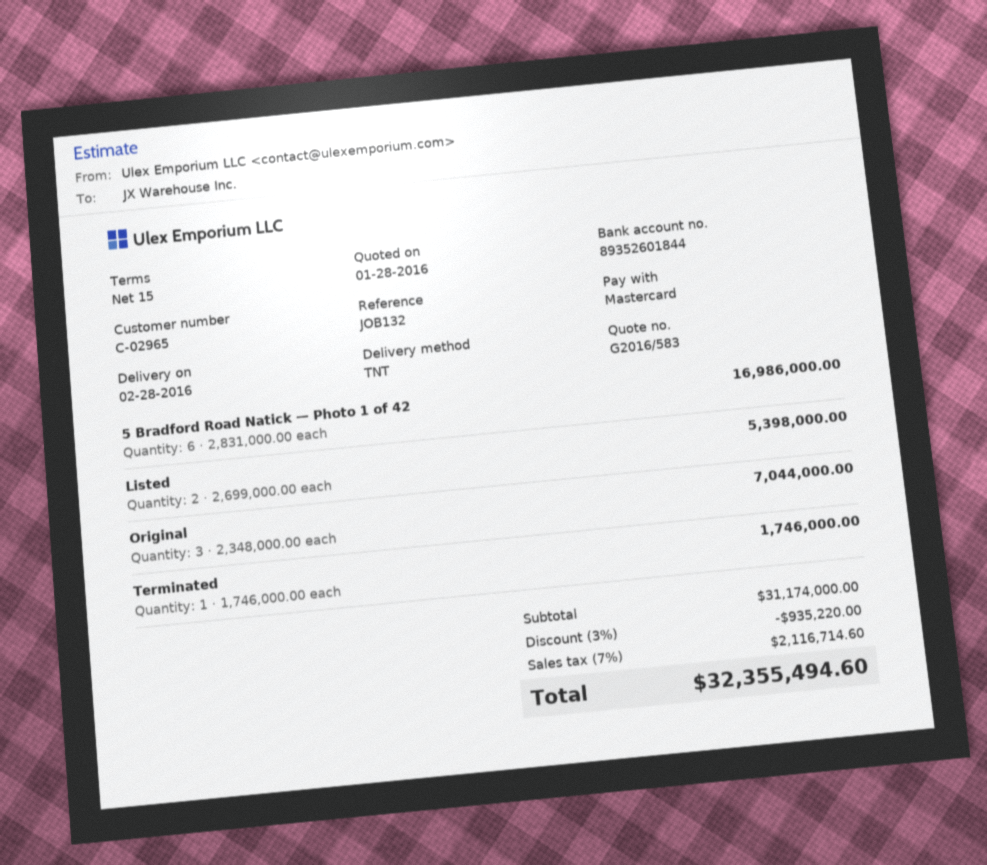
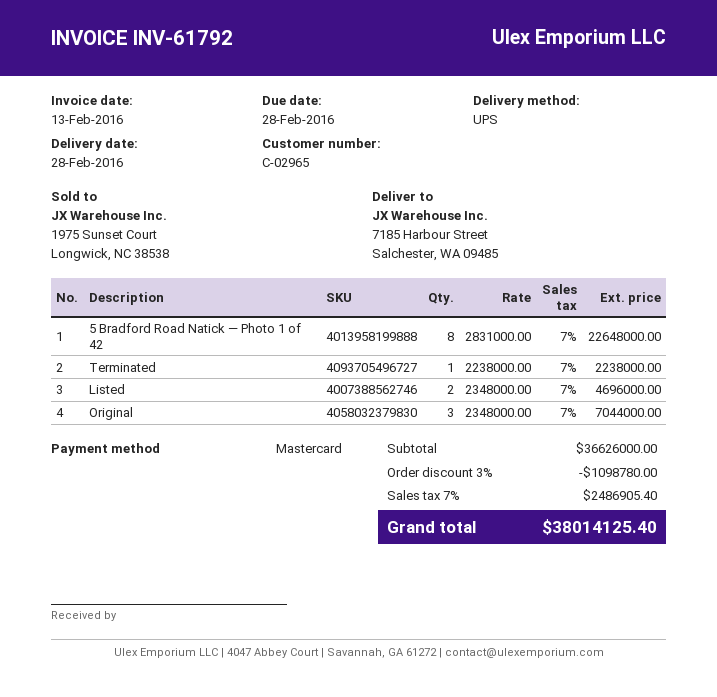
shipping method: TNT -> UPS
5 Bradford Road Natick — Photo 1 of 42: 6 x 2831000.00 = 16986000.00 -> 8 x 2831000.00 = 22648000.00
Listed: 2 x 2699000.00 = 5398000.00 -> 2 x 2348000.00 = 4696000.00
Terminated: 1 x 1746000.00 = 1746000.00 -> 1 x 2238000.00 = 2238000.00
subtotal: 31174000.00 -> 36626000.00
discount: 3% = 935220.00 -> 3% = 1098780.00
tax: 7% = 2116714.60 -> 7% = 2486905.40
total: 32355494.60 -> 38014125.40

